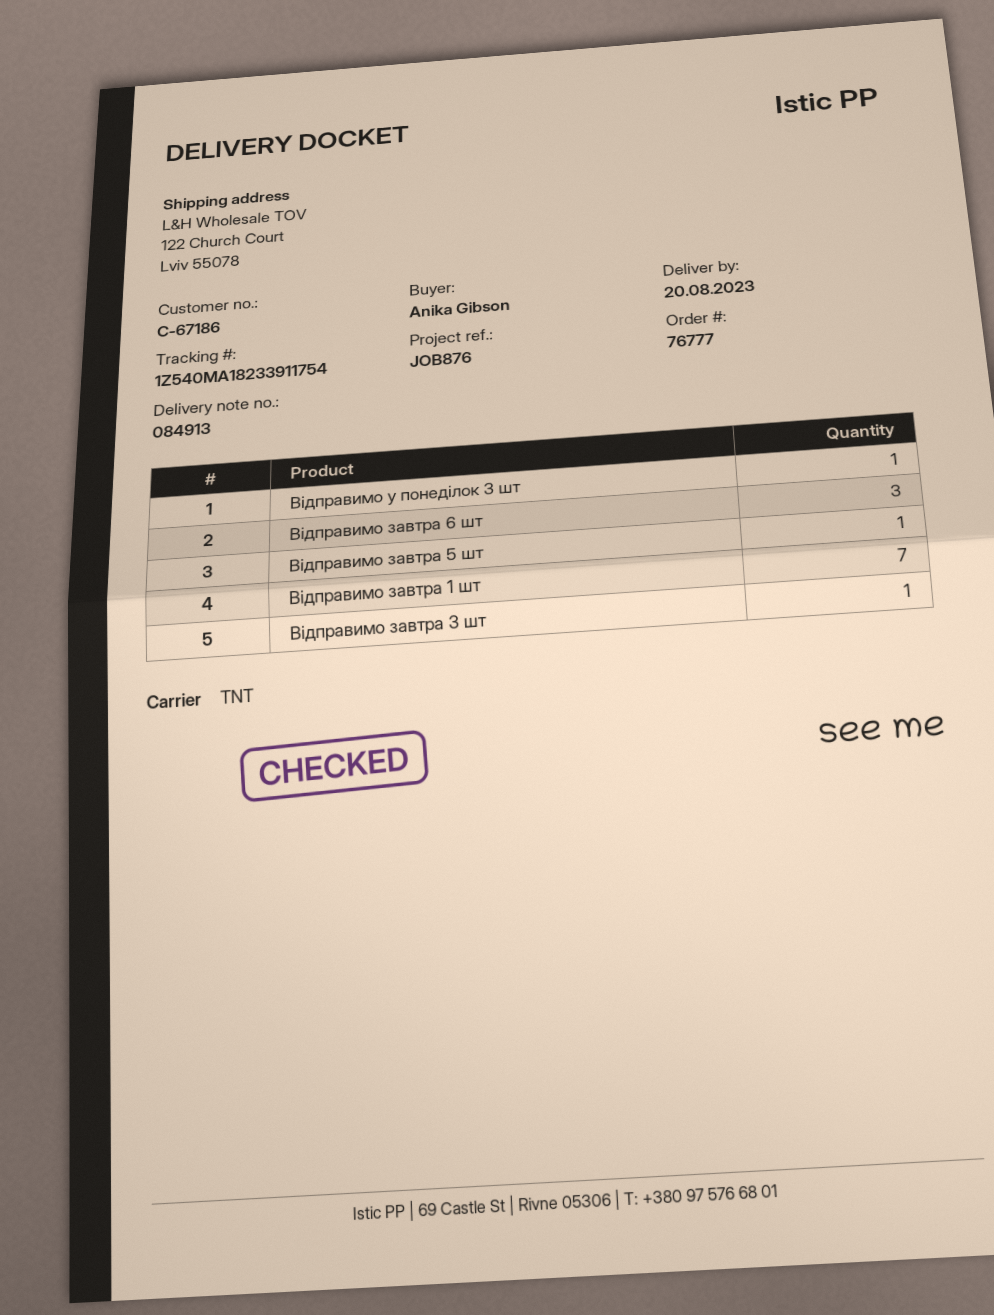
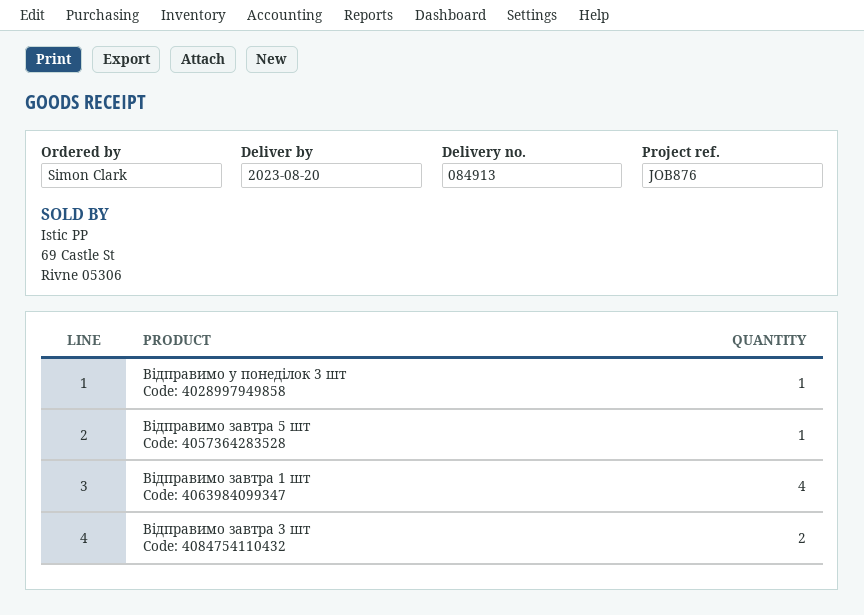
ordered by: Anika Gibson -> Simon Clark
Відправимо завтра 6 шт: 3 -> none
Відправимо завтра 1 шт: 7 -> 4
Відправимо завтра 3 шт: 1 -> 2

